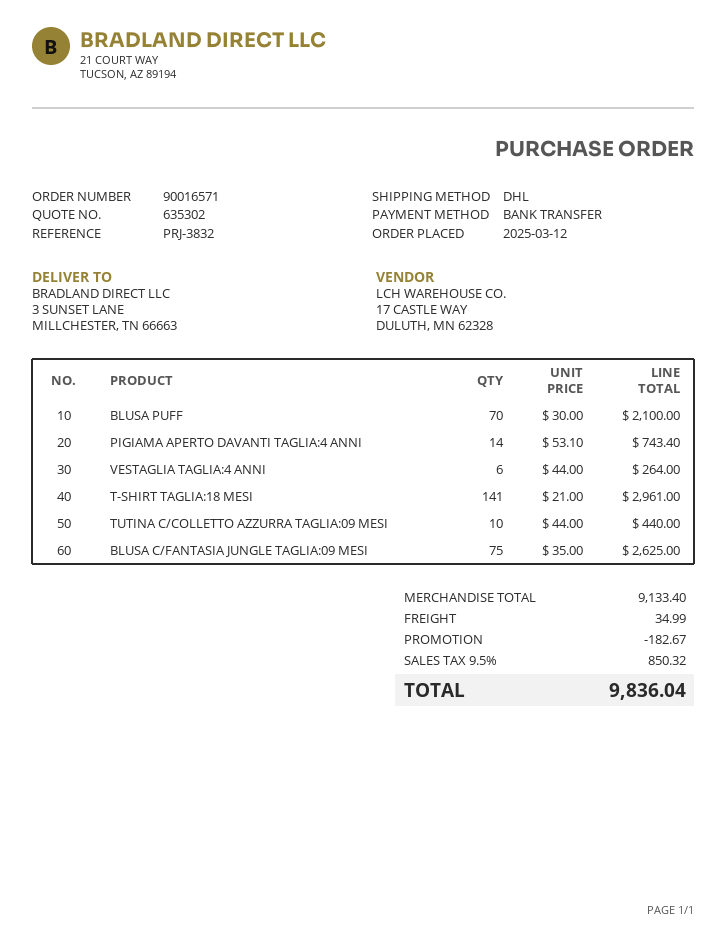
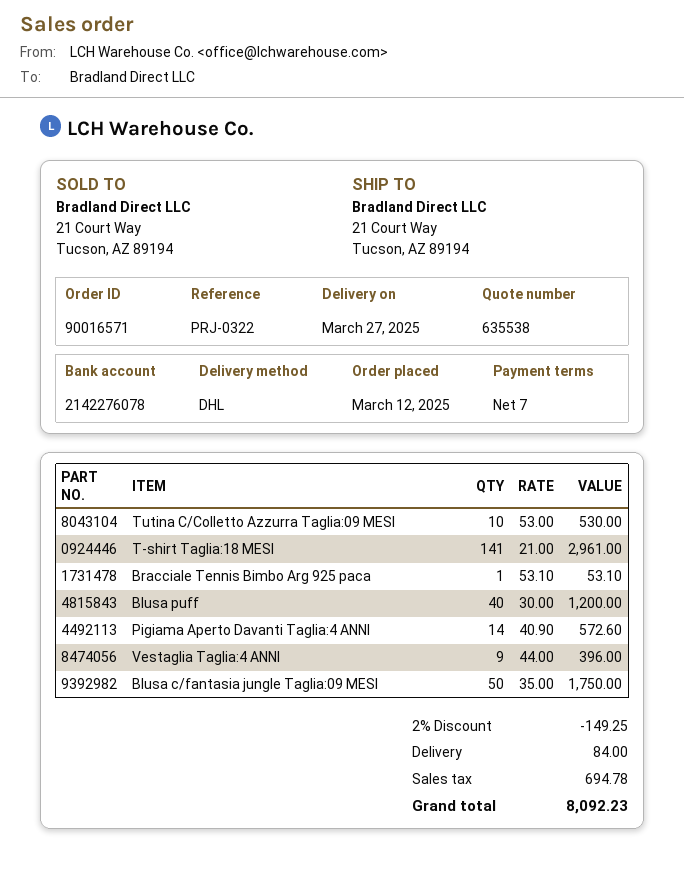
quote number: 635302 -> 635538
reference: PRJ-3832 -> PRJ-0322
ship to: 3 SUNSET LANE, MILLCHESTER, TN 66663 -> 21 Court Way, Tucson, AZ 89194
BLUSA PUFF: 70 x 30.00 = 2100.00 -> 40 x 30.00 = 1200.00
PIGIAMA APERTO DAVANTI TAGLIA:4 ANNI: 14 x 53.10 = 743.40 -> 14 x 40.90 = 572.60
VESTAGLIA TAGLIA:4 ANNI: 6 x 44.00 = 264.00 -> 9 x 44.00 = 396.00
TUTINA C/COLLETTO AZZURRA TAGLIA:09 MESI: 10 x 44.00 = 440.00 -> 10 x 53.00 = 530.00
BLUSA C/FANTASIA JUNGLE TAGLIA:09 MESI: 75 x 35.00 = 2625.00 -> 50 x 35.00 = 1750.00
Bracciale Tennis Bimbo Arg 925 paca: none -> 1 x 53.10 = 53.10
discount: 182.67 -> 149.25
shipping: 34.99 -> 84.00
tax: 850.32 -> 694.78
total: 9836.04 -> 8092.23

